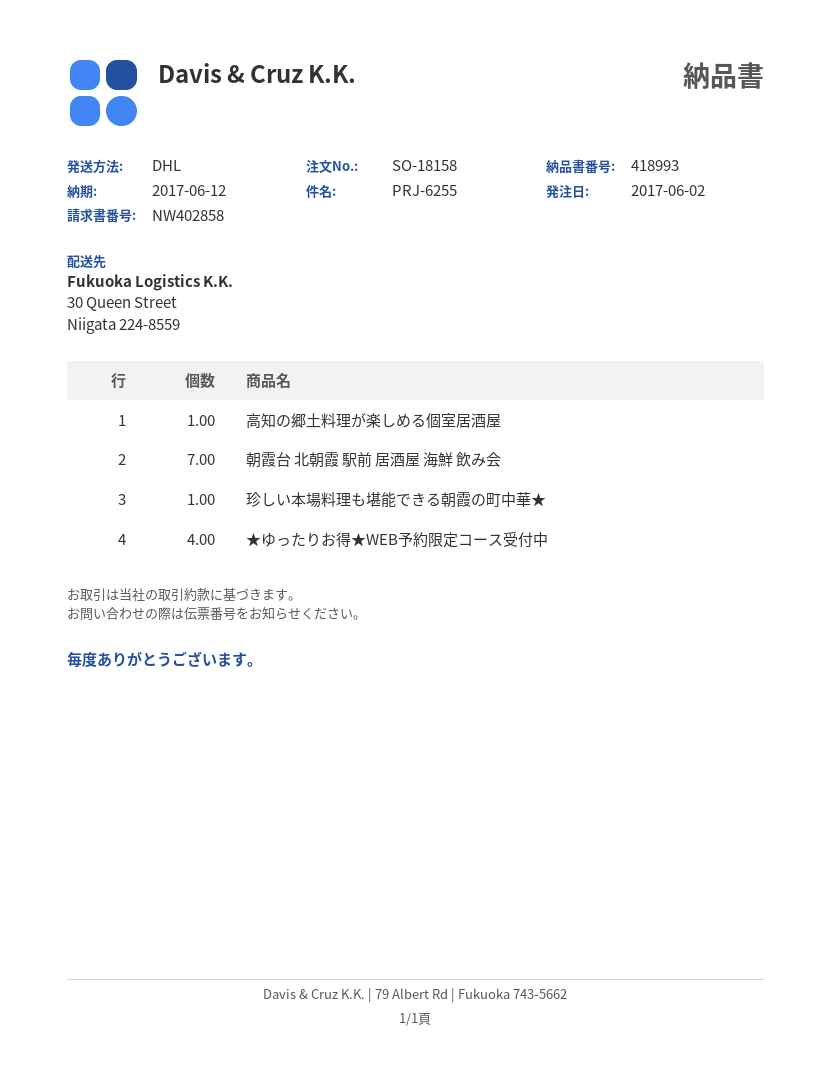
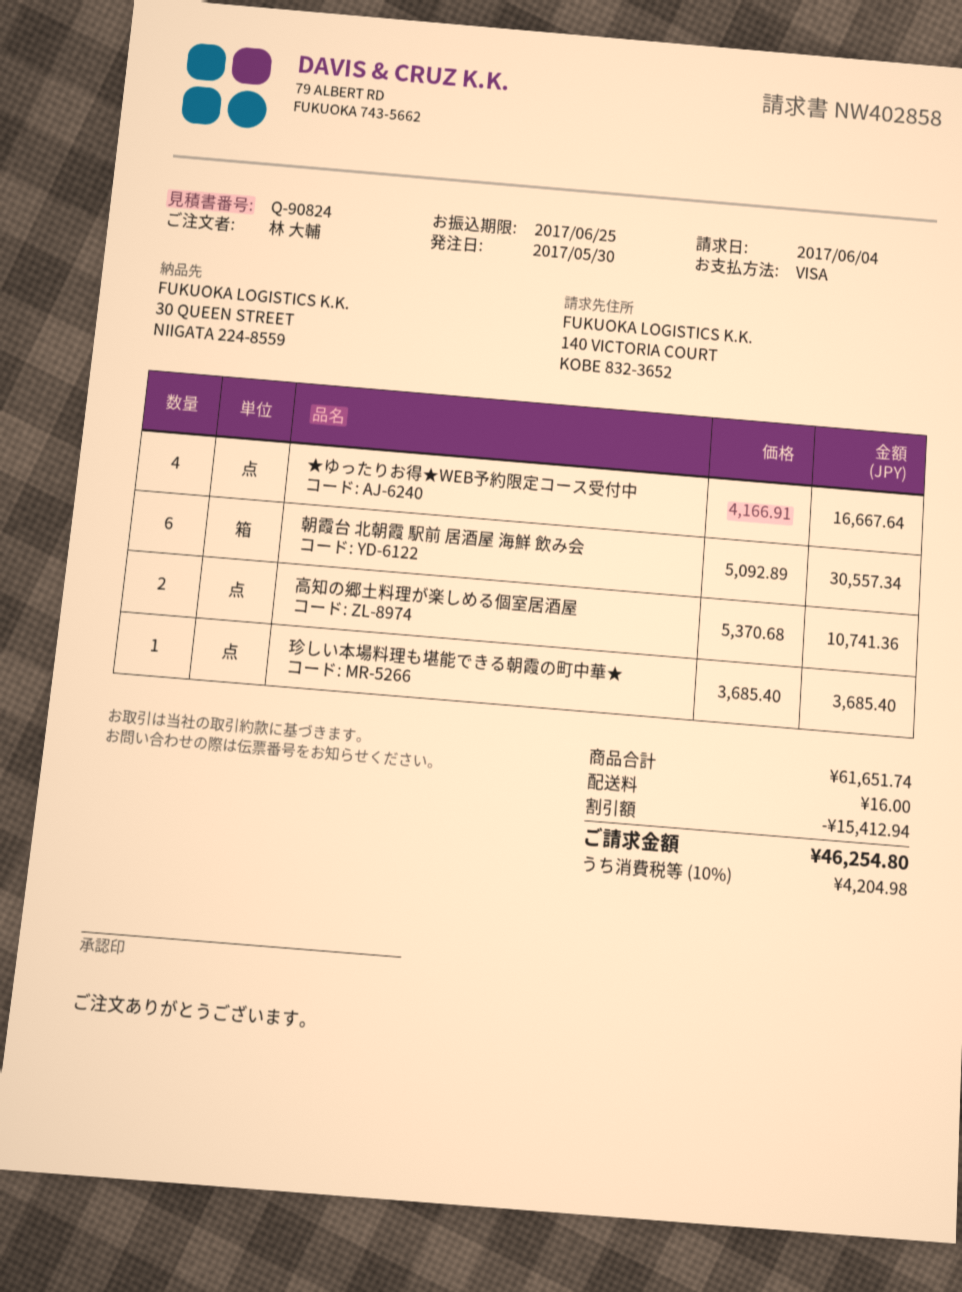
order date: 2017-06-02 -> 2017-05-30
高知の郷土料理が楽しめる個室居酒屋: 1 -> 2
朝霞台 北朝霞 駅前 居酒屋 海鮮 飲み会: 7 -> 6

